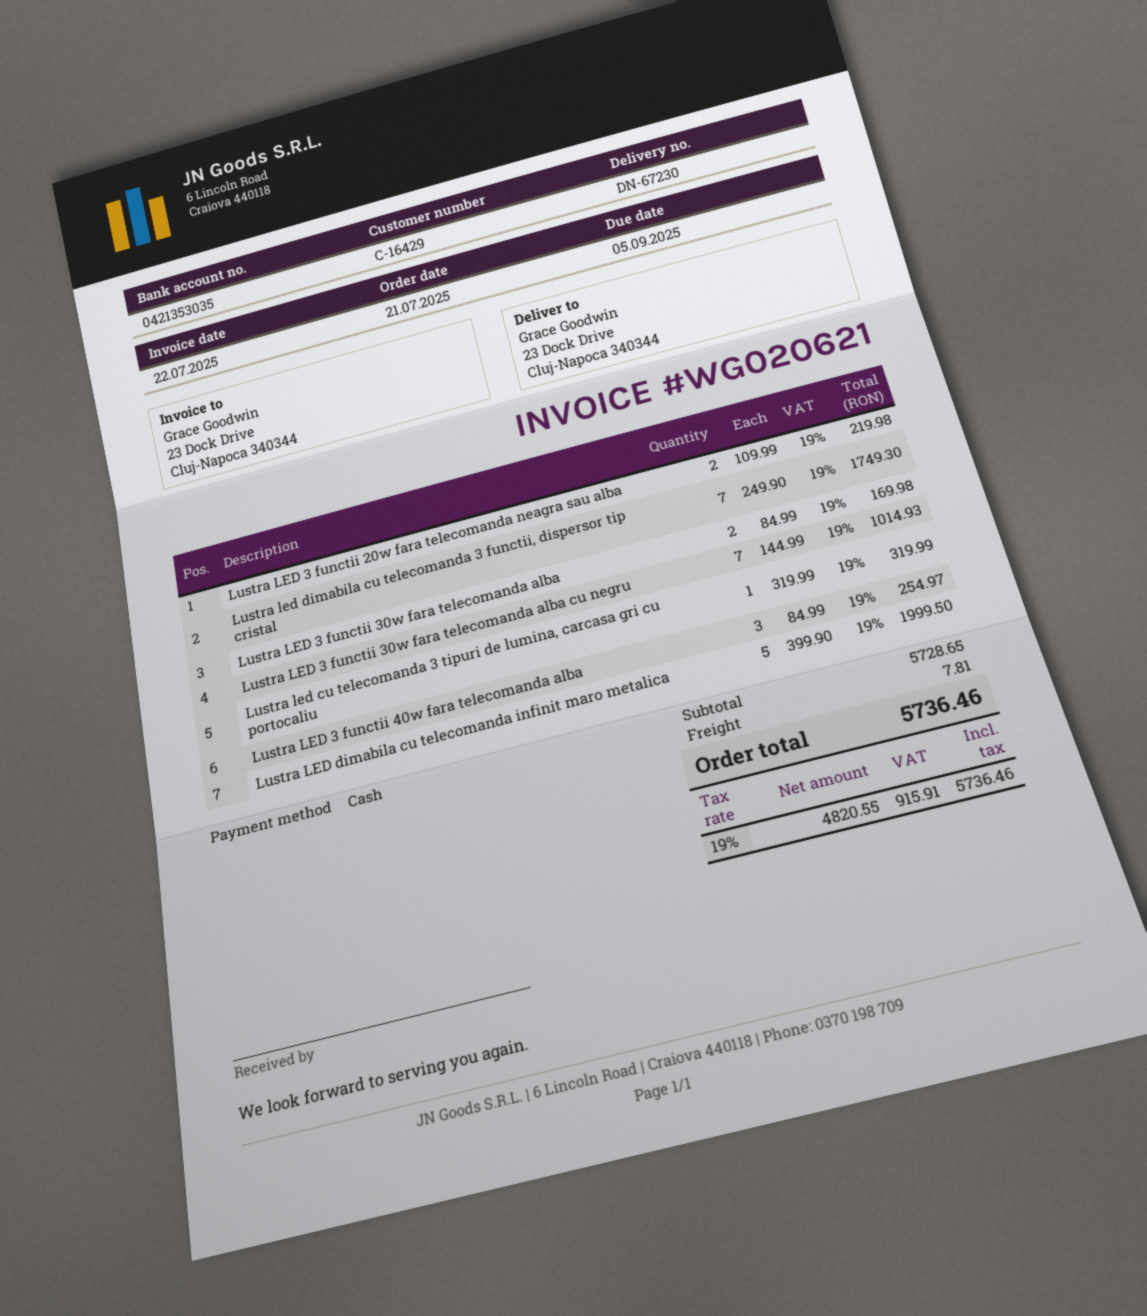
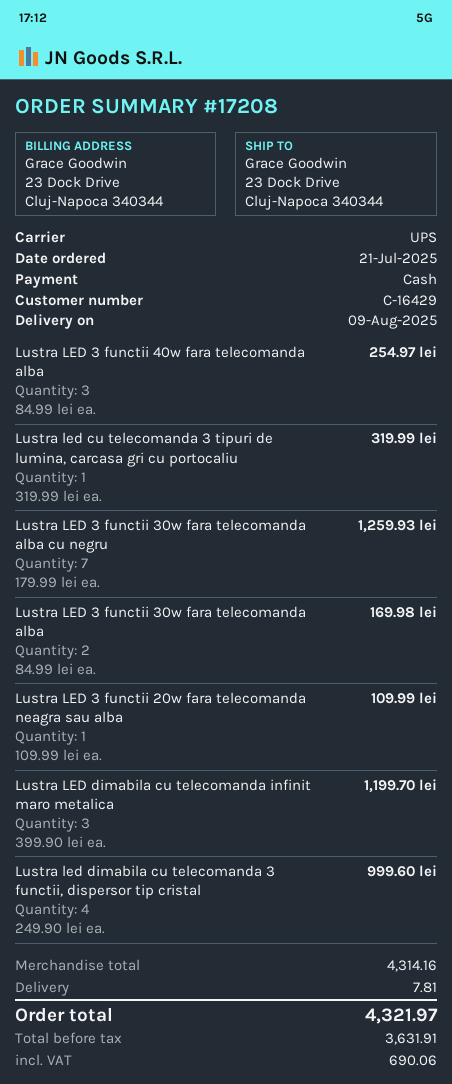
Lustra LED 3 functii 20w fara telecomanda neagra sau alba: 2 x 109.99 = 219.98 -> 1 x 109.99 = 109.99
Lustra led dimabila cu telecomanda 3 functii, dispersor tip cristal: 7 x 249.90 = 1749.30 -> 4 x 249.90 = 999.60
Lustra LED 3 functii 30w fara telecomanda alba cu negru: 7 x 144.99 = 1014.93 -> 7 x 179.99 = 1259.93
Lustra LED dimabila cu telecomanda infinit maro metalica: 5 x 399.90 = 1999.50 -> 3 x 399.90 = 1199.70
subtotal: 5728.65 -> 4314.16
net: 4820.55 -> 3631.91
tax: 915.91 -> 690.06
total: 5736.46 -> 4321.97

